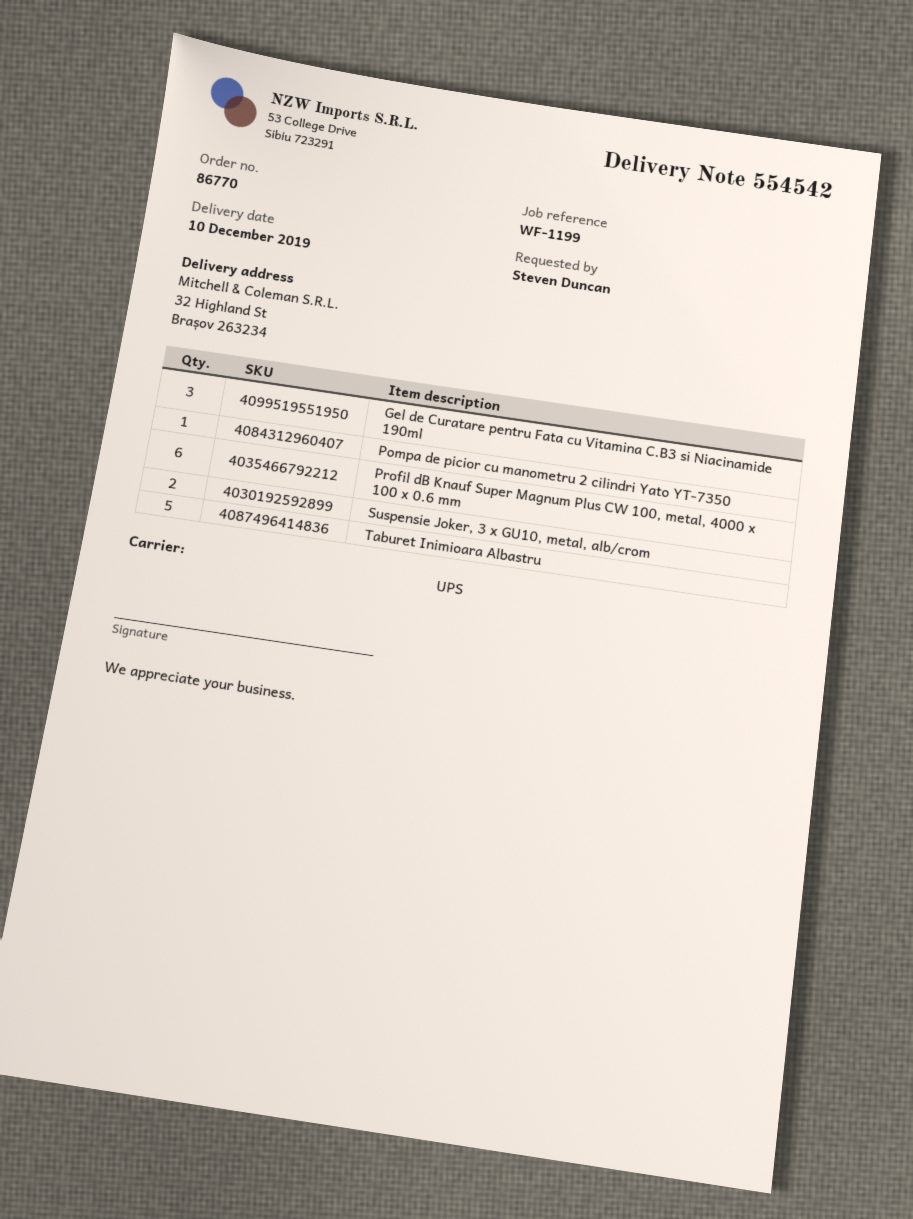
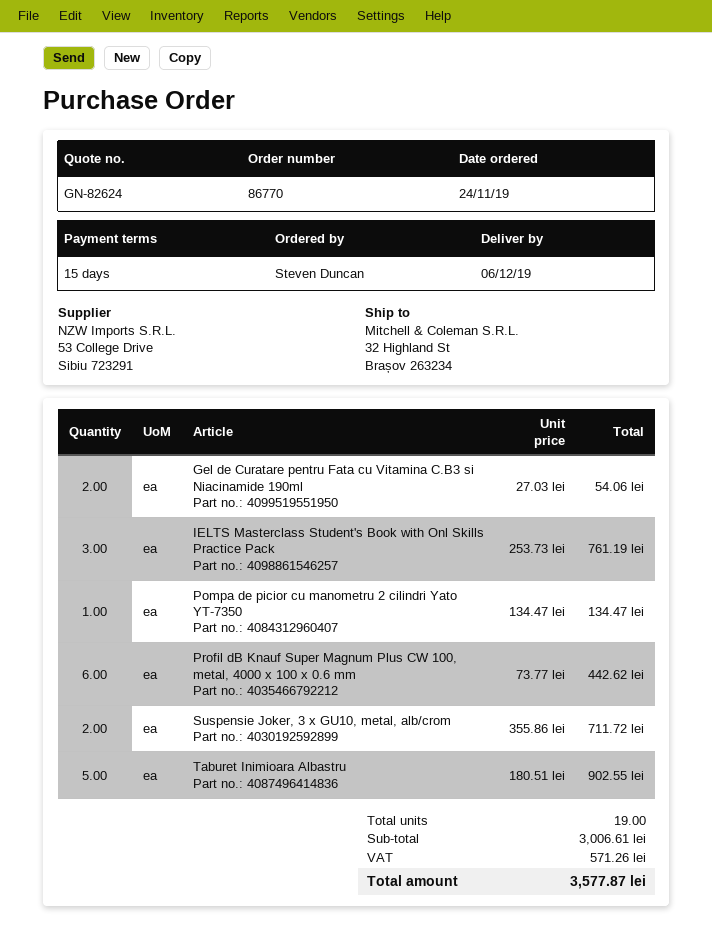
delivery date: 2019-12-10 -> 2019-12-06
Gel de Curatare pentru Fata cu Vitamina C.B3 si Niacinamide 190ml: 3 -> 2
IELTS Masterclass Student's Book with Onl Skills Practice Pack: none -> 3

